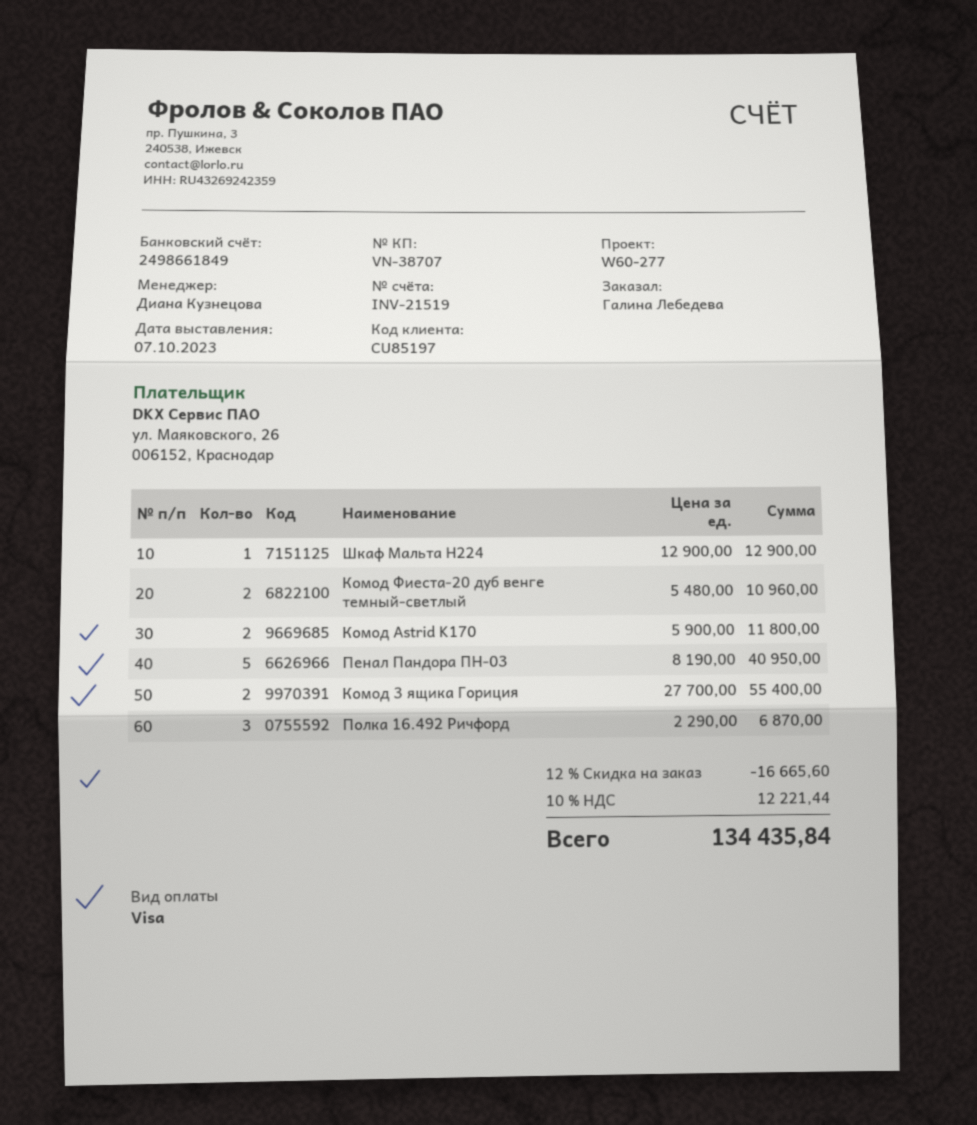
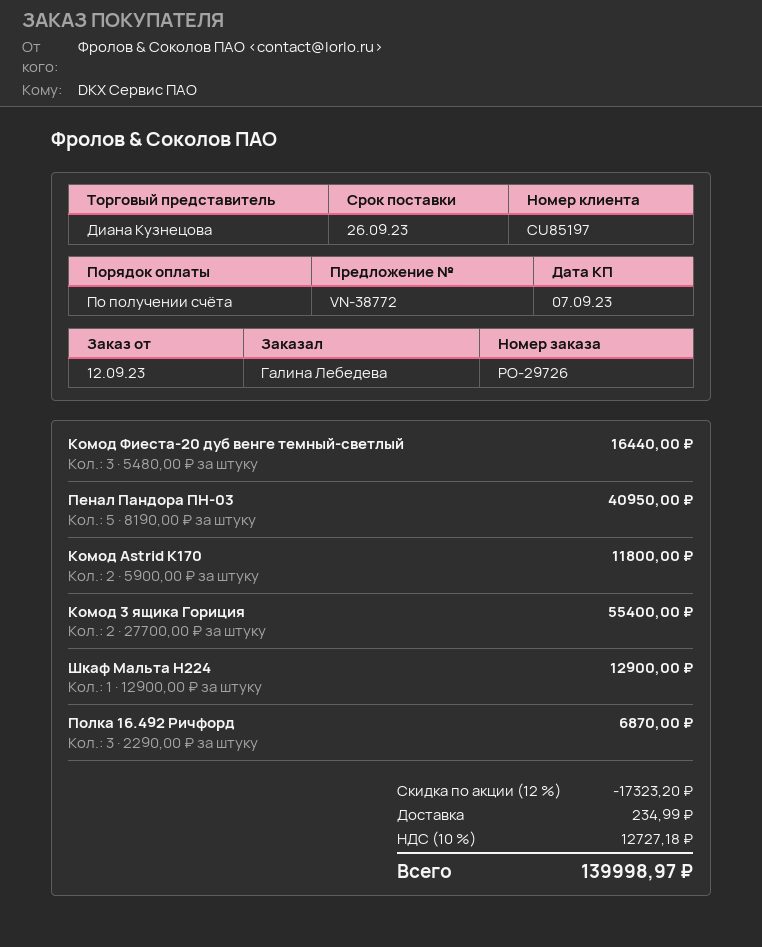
quote number: VN-38707 -> VN-38772
Комод Фиеста-20 дуб венге темный-светлый: 2 x 5480.00 = 10960.00 -> 3 x 5480.00 = 16440.00
discount: 12% = 16665.60 -> 12% = 17323.20
shipping: none -> 234.99
tax: 10% = 12221.44 -> 10% = 12727.18
total: 134435.84 -> 139998.97

